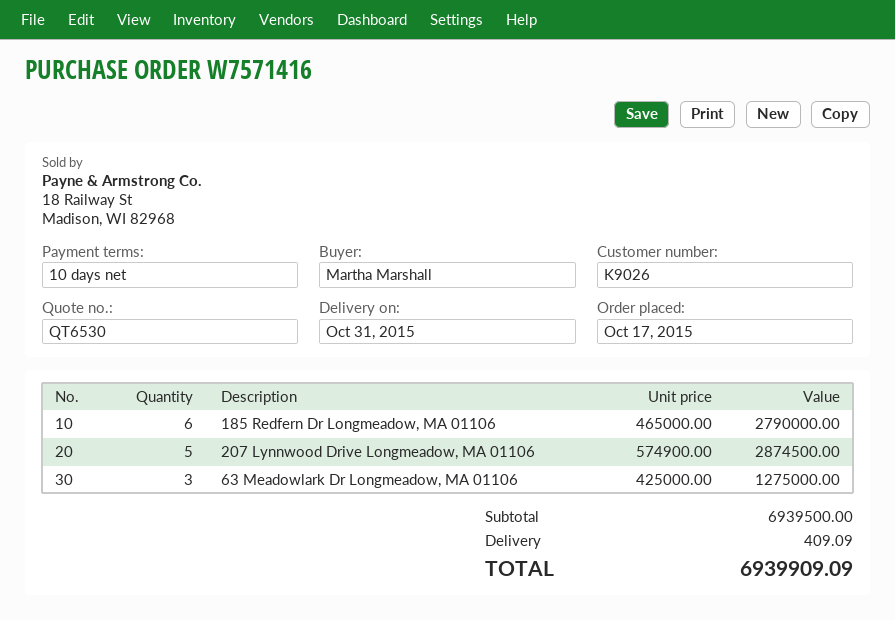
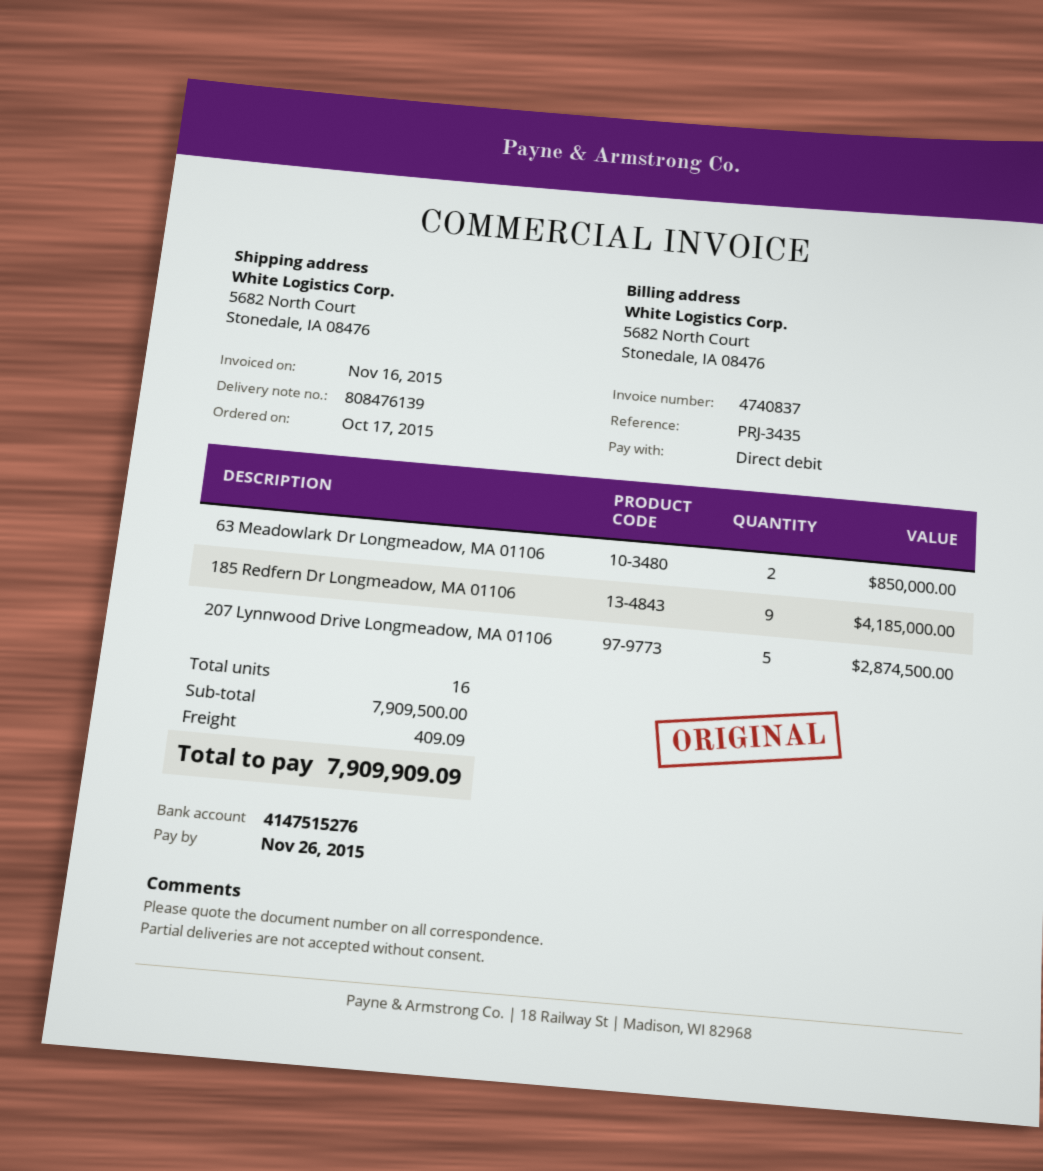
185 Redfern Dr Longmeadow, MA 01106: 6 for 2790000.00 -> 9 for 4185000.00
63 Meadowlark Dr Longmeadow, MA 01106: 3 for 1275000.00 -> 2 for 850000.00
subtotal: 6939500.00 -> 7909500.00
total: 6939909.09 -> 7909909.09

